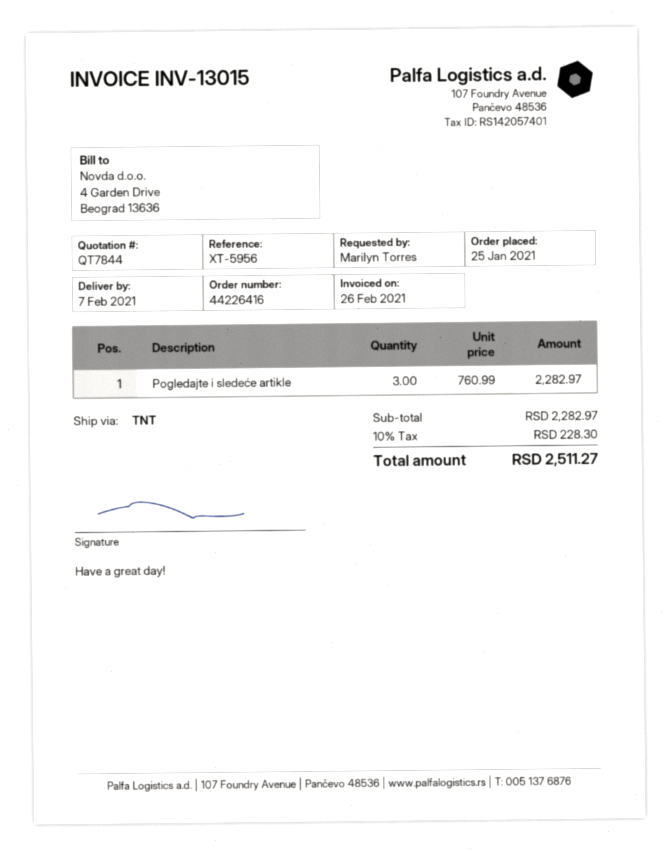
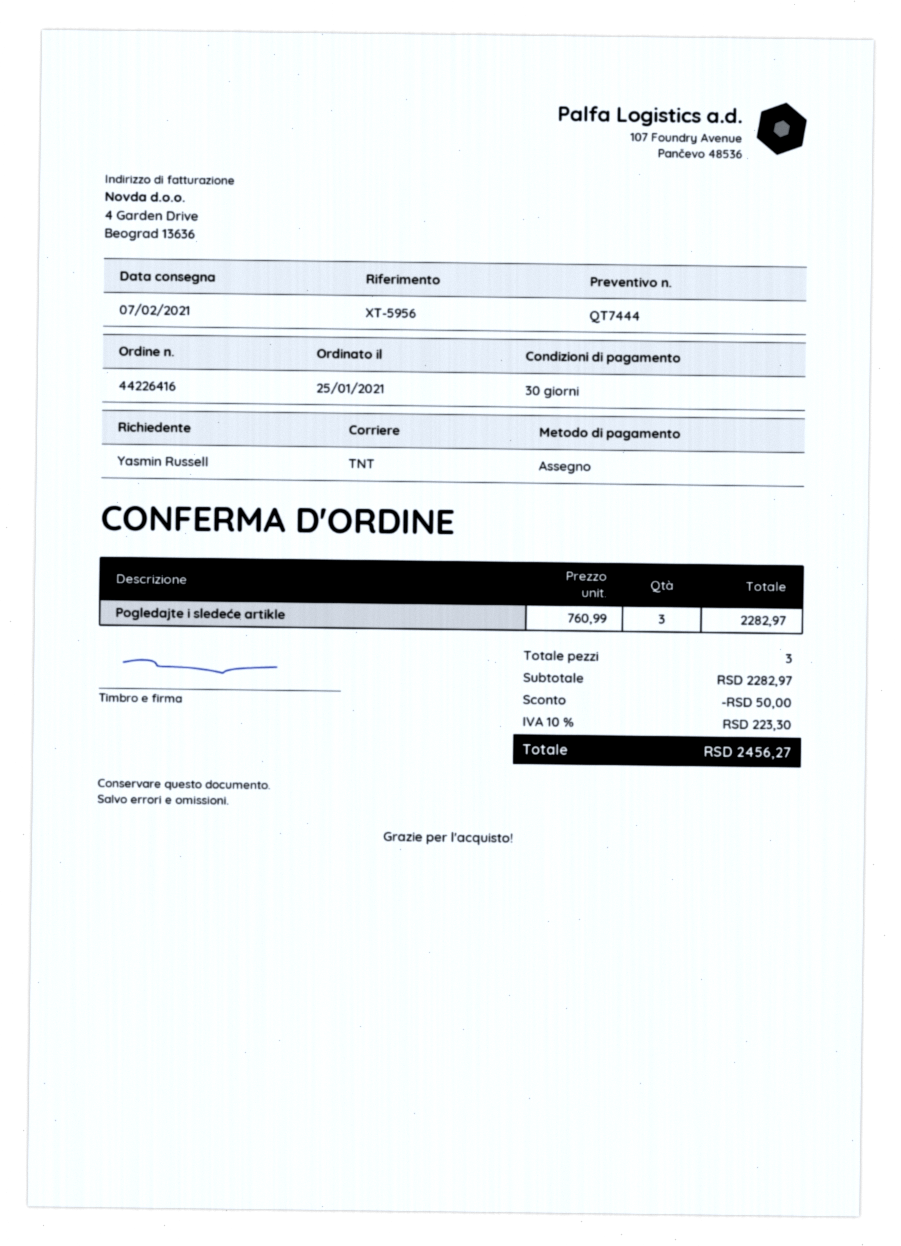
quote number: QT7844 -> QT7444
ordered by: Marilyn Torres -> Yasmin Russell
discount: none -> 50.00
tax: 10% = 228.30 -> 10% = 223.30
total: 2511.27 -> 2456.27

